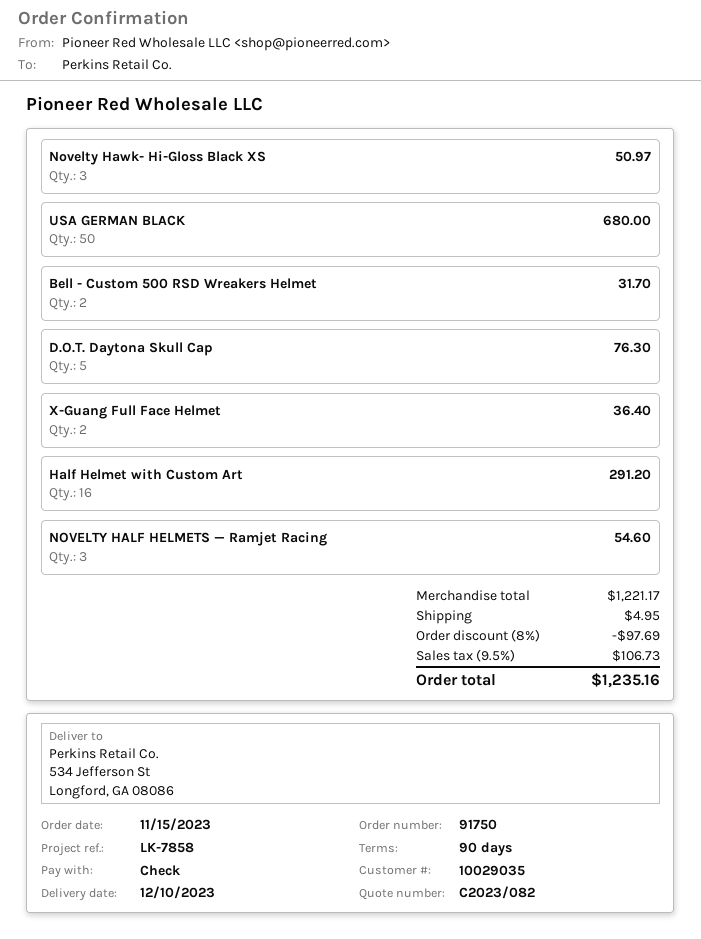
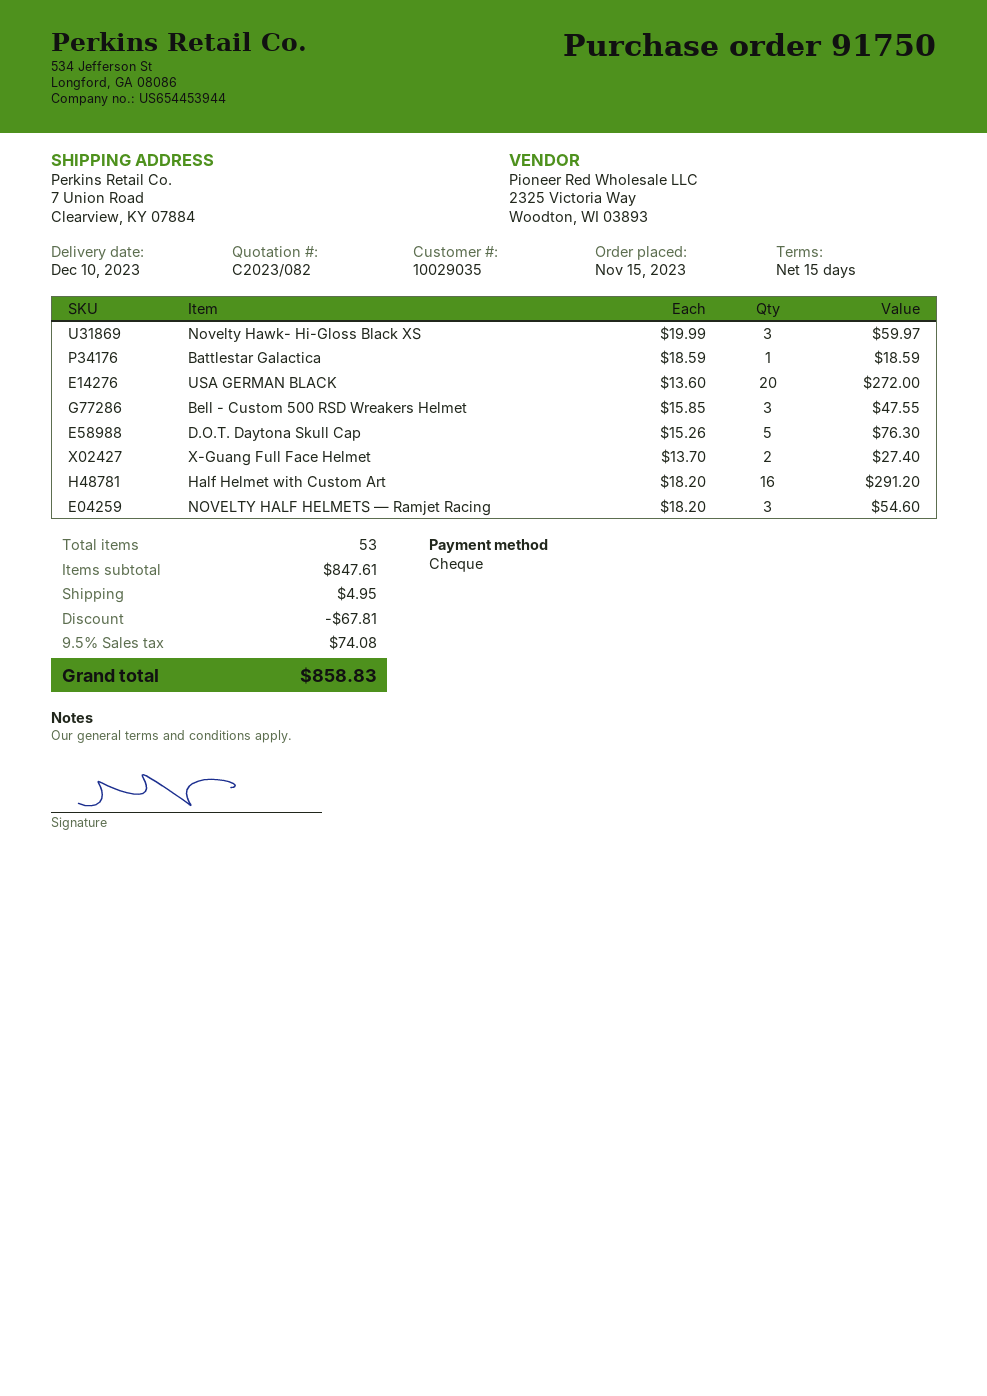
payment terms: 90 days -> 15 days
ship to: 534 Jefferson St, Longford, GA 08086 -> 7 Union Road, Clearview, KY 07884
Novelty Hawk- Hi-Gloss Black XS: 3 for 50.97 -> 3 for 59.97
USA GERMAN BLACK: 50 for 680.00 -> 20 for 272.00
Bell - Custom 500 RSD Wreakers Helmet: 2 for 31.70 -> 3 for 47.55
X-Guang Full Face Helmet: 2 for 36.40 -> 2 for 27.40
Battlestar Galactica: none -> 1 for 18.59
subtotal: 1221.17 -> 847.61
discount: 97.69 -> 67.81
tax: 9.5% = 106.73 -> 9.5% = 74.08
total: 1235.16 -> 858.83

